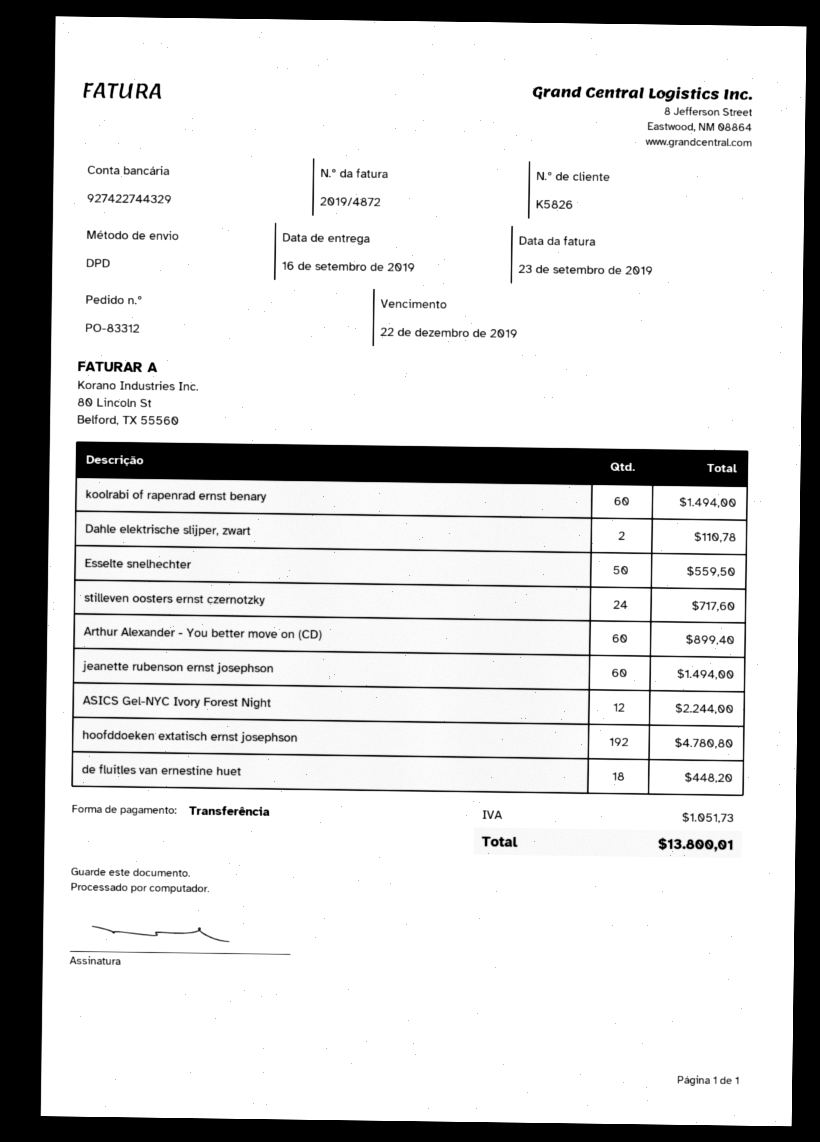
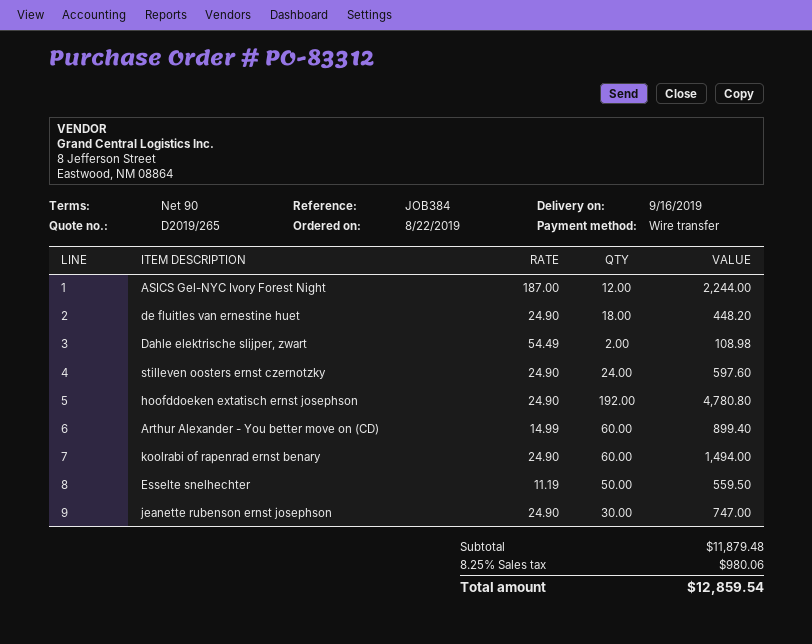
Dahle elektrische slijper, zwart: 2 for 110.78 -> 2 for 108.98
stilleven oosters ernst czernotzky: 24 for 717.60 -> 24 for 597.60
jeanette rubenson ernst josephson: 60 for 1494.00 -> 30 for 747.00
tax: 1051.73 -> 980.06
total: 13800.01 -> 12859.54

